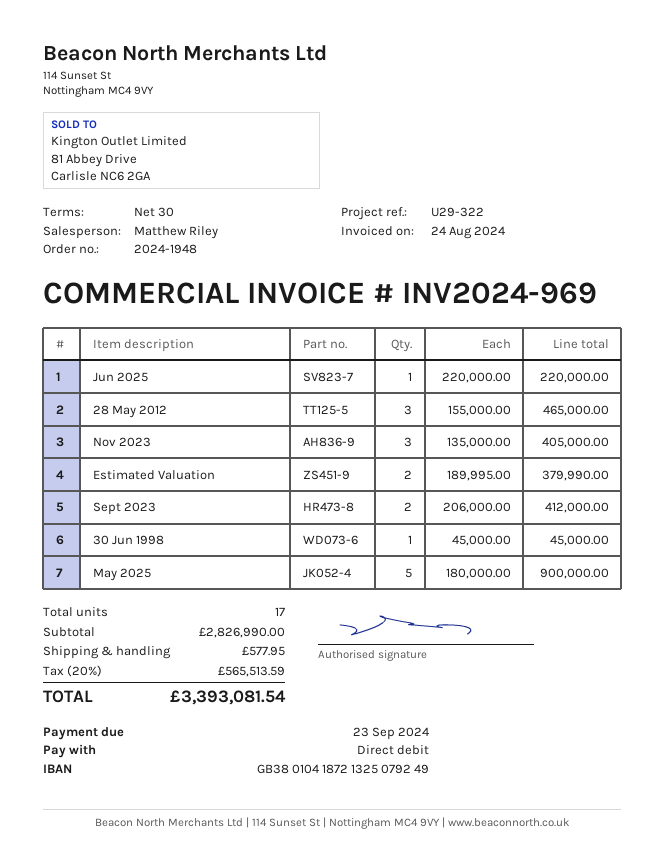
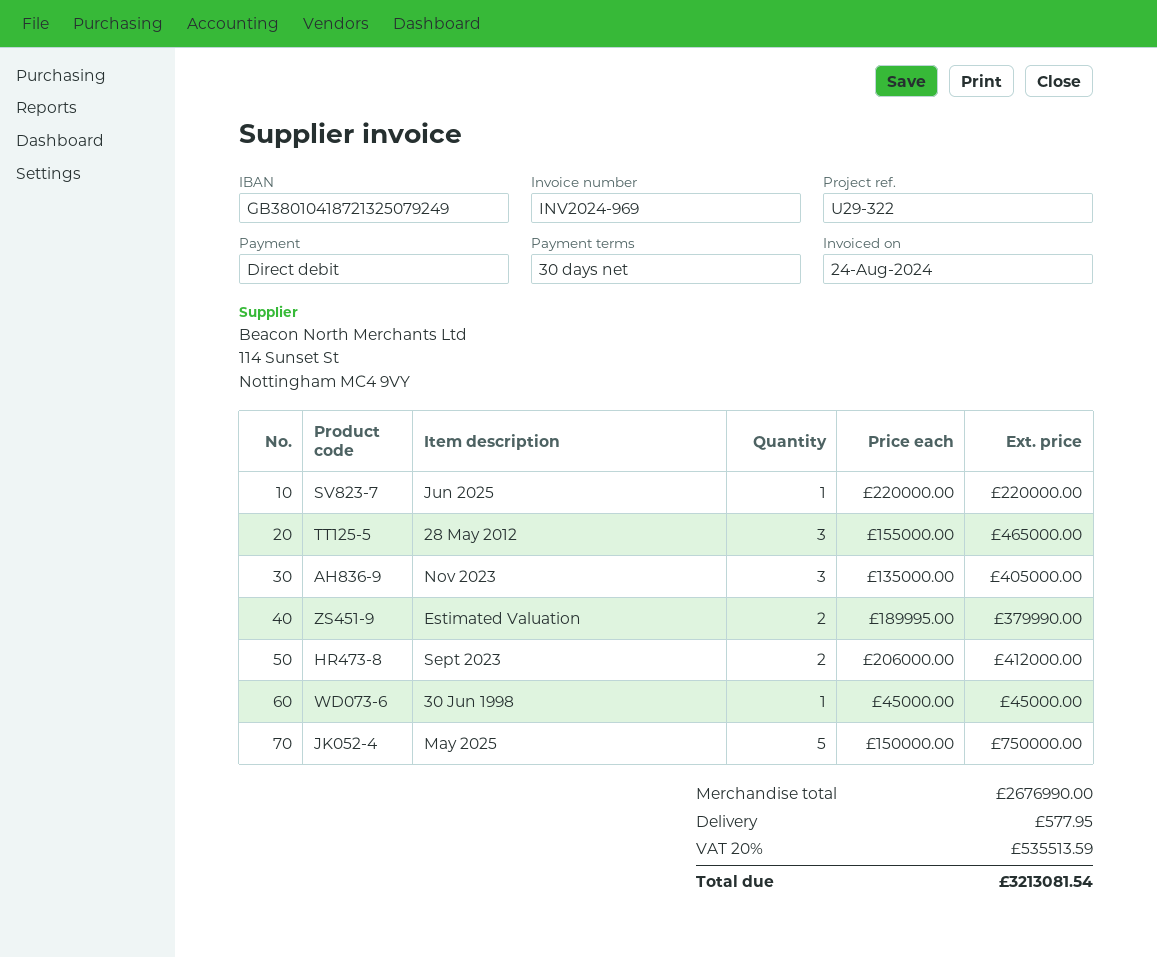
May 2025: 5 x 180000.00 = 900000.00 -> 5 x 150000.00 = 750000.00
subtotal: 2826990.00 -> 2676990.00
tax: 20% = 565513.59 -> 20% = 535513.59
total: 3393081.54 -> 3213081.54

